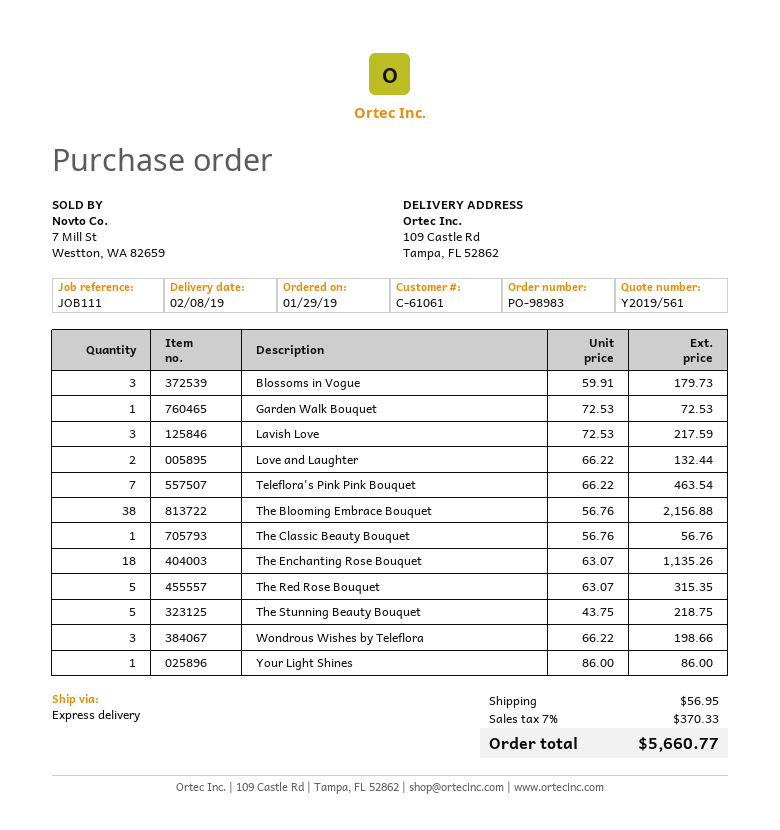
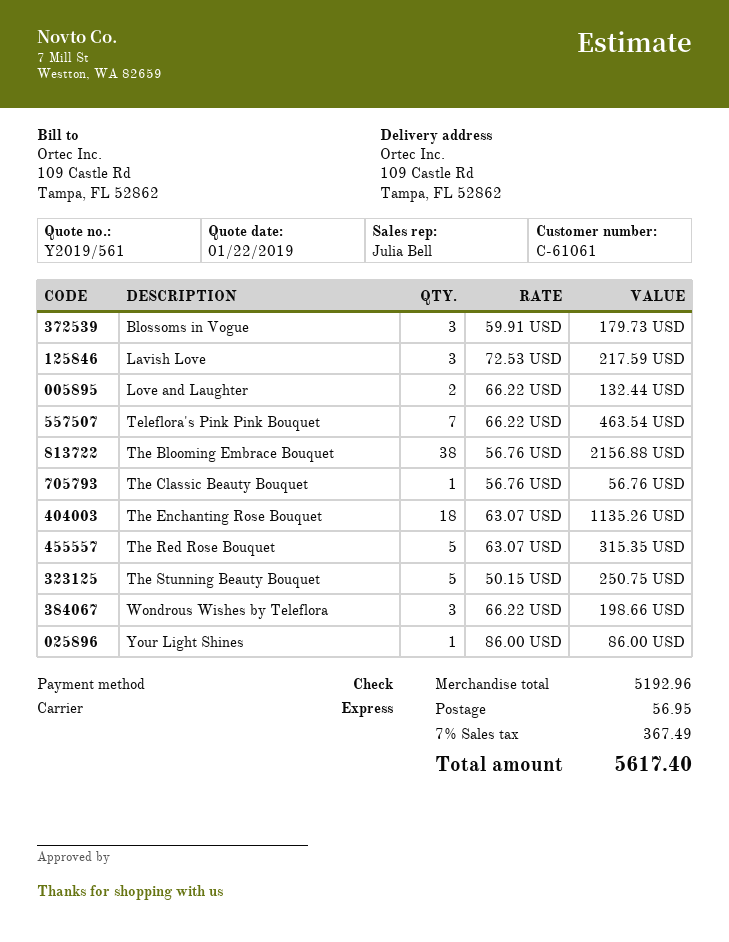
Garden Walk Bouquet: 1 x 72.53 = 72.53 -> none
The Stunning Beauty Bouquet: 5 x 43.75 = 218.75 -> 5 x 50.15 = 250.75
tax: 7% = 370.33 -> 7% = 367.49
total: 5660.77 -> 5617.40

